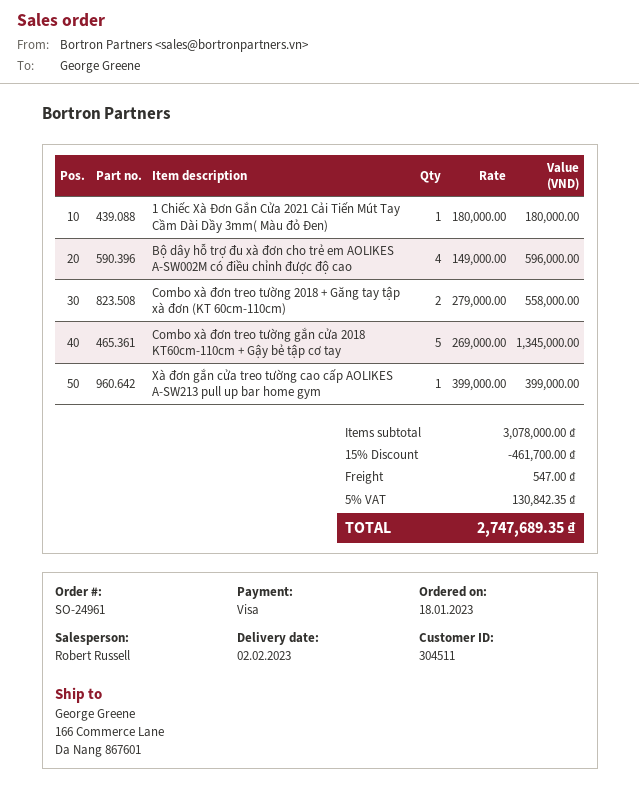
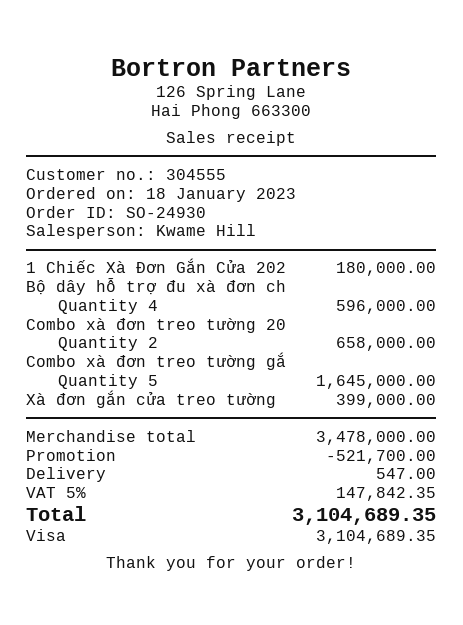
order number: SO-24961 -> SO-24930
customer number: 304511 -> 304555
sales rep: Robert Russell -> Kwame Hill
Combo xà đơn treo tường 2018 + Găng tay tập xà đơn (KT 60cm-110cm): 2 for 558000.00 -> 2 for 658000.00
Combo xà đơn treo tường gắn cửa 2018 KT60cm-110cm + Gậy bẻ tập cơ tay: 5 for 1345000.00 -> 5 for 1645000.00
subtotal: 3078000.00 -> 3478000.00
discount: 461700.00 -> 521700.00
tax: 5% = 130842.35 -> 5% = 147842.35
total: 2747689.35 -> 3104689.35

